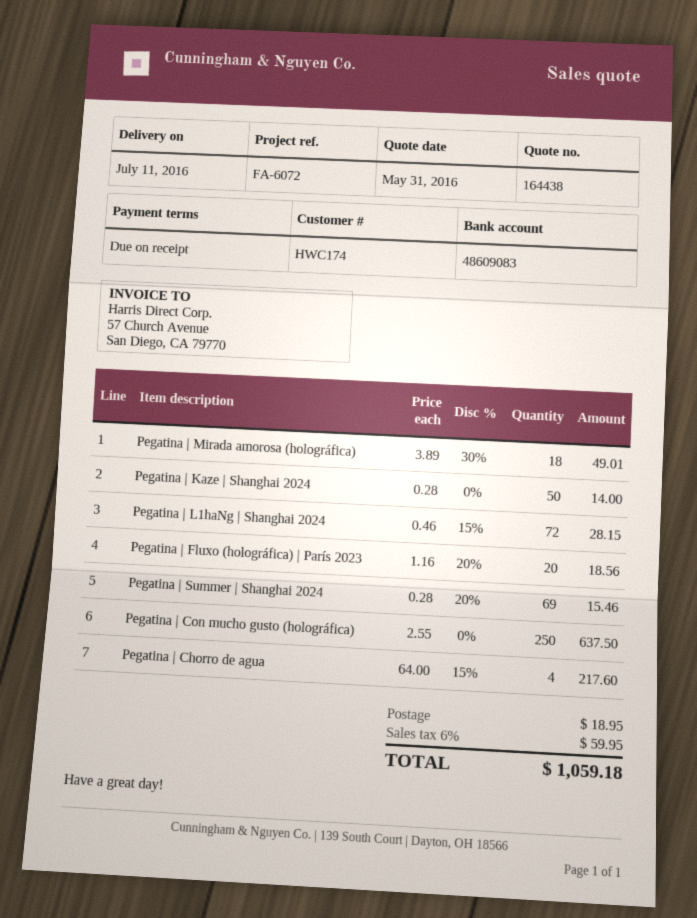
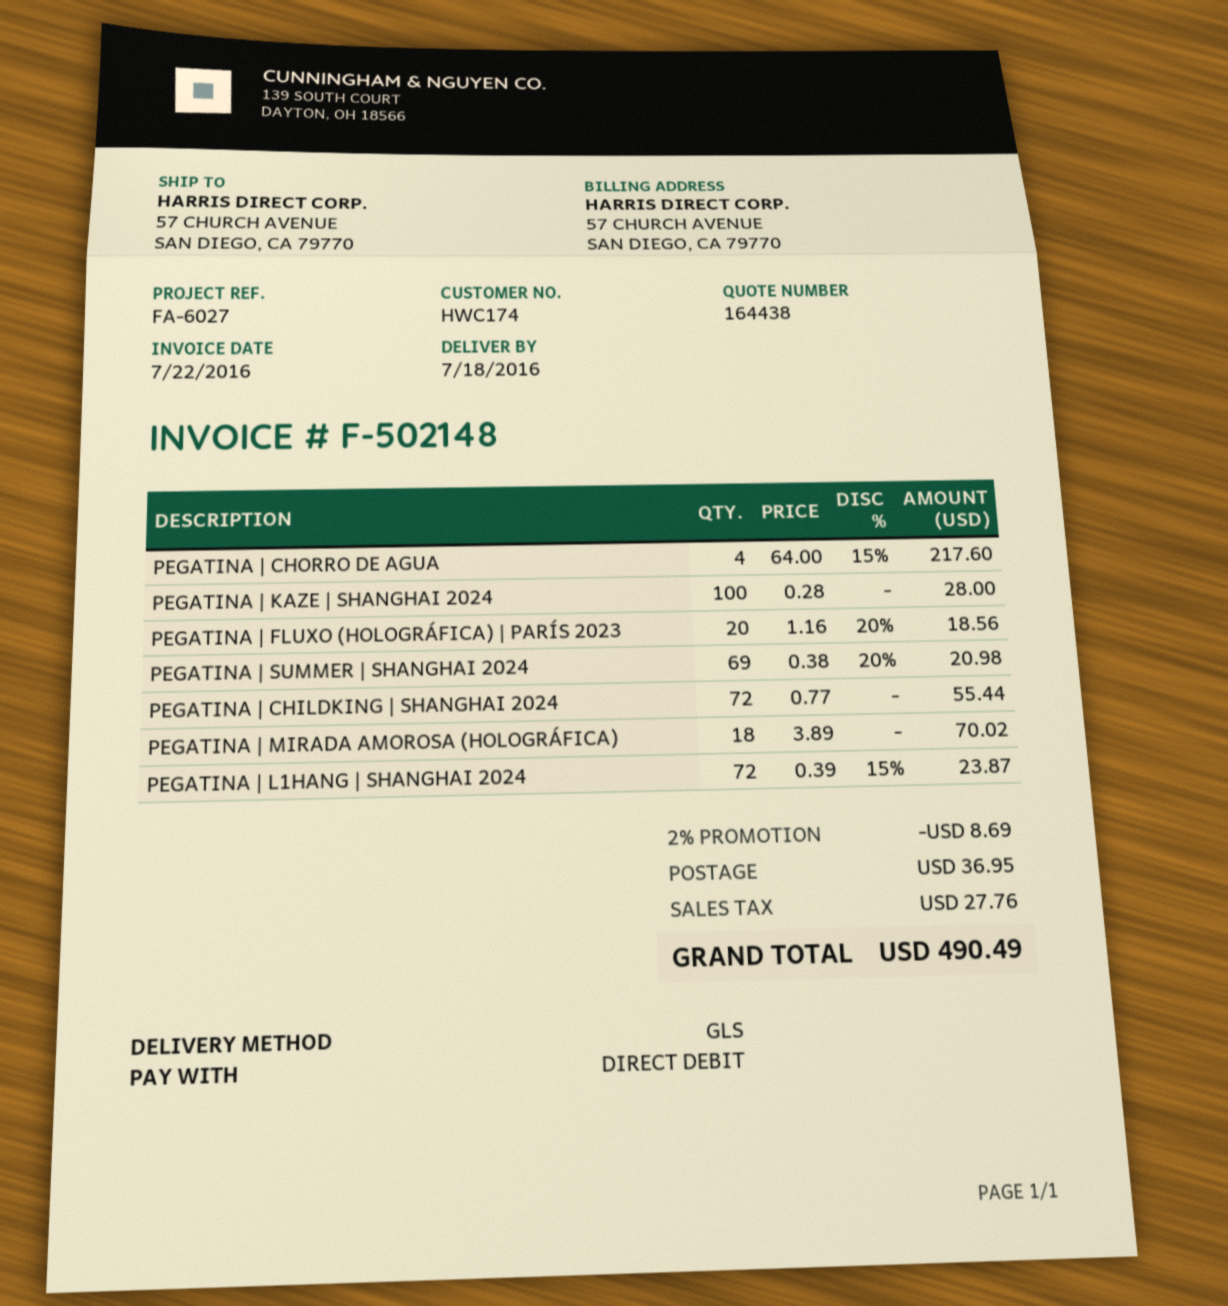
delivery date: 2016-07-11 -> 2016-07-18
reference: FA-6072 -> FA-6027
Pegatina | Mirada amorosa (holográfica): 18 x 3.89 - 30% = 49.01 -> 18 x 3.89 = 70.02
Pegatina | Kaze | Shanghai 2024: 50 x 0.28 = 14.00 -> 100 x 0.28 = 28.00
Pegatina | L1haNg | Shanghai 2024: 72 x 0.46 - 15% = 28.15 -> 72 x 0.39 - 15% = 23.87
Pegatina | Summer | Shanghai 2024: 69 x 0.28 - 20% = 15.46 -> 69 x 0.38 - 20% = 20.98
Pegatina | Con mucho gusto (holográfica): 250 x 2.55 = 637.50 -> none
PEGATINA | CHILDKING | SHANGHAI 2024: none -> 72 x 0.77 = 55.44
discount: none -> 2% = 8.69
shipping: 18.95 -> 36.95
tax: 59.95 -> 27.76
total: 1059.18 -> 490.49

